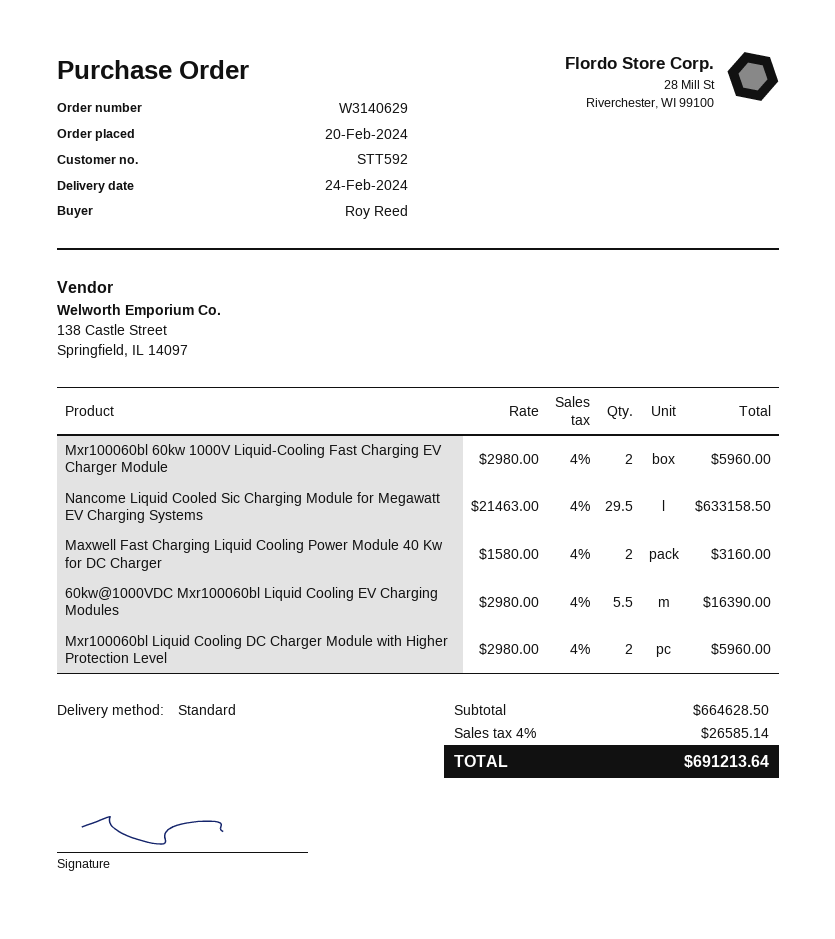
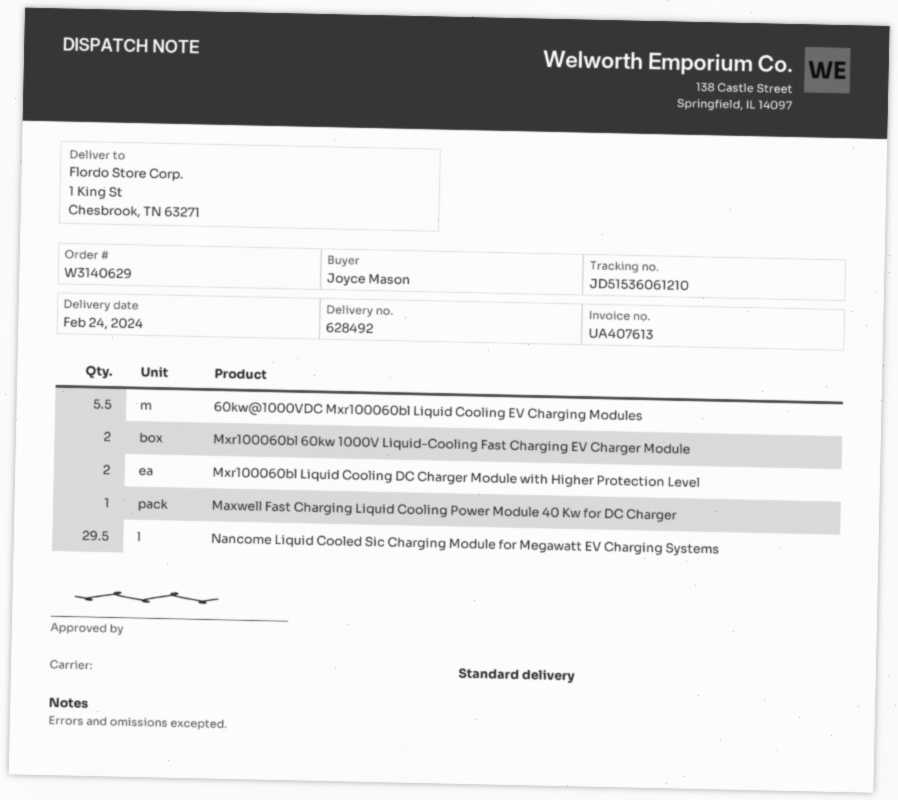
ordered by: Roy Reed -> Joyce Mason
Maxwell Fast Charging Liquid Cooling Power Module 40 Kw for DC Charger: 2 -> 1

